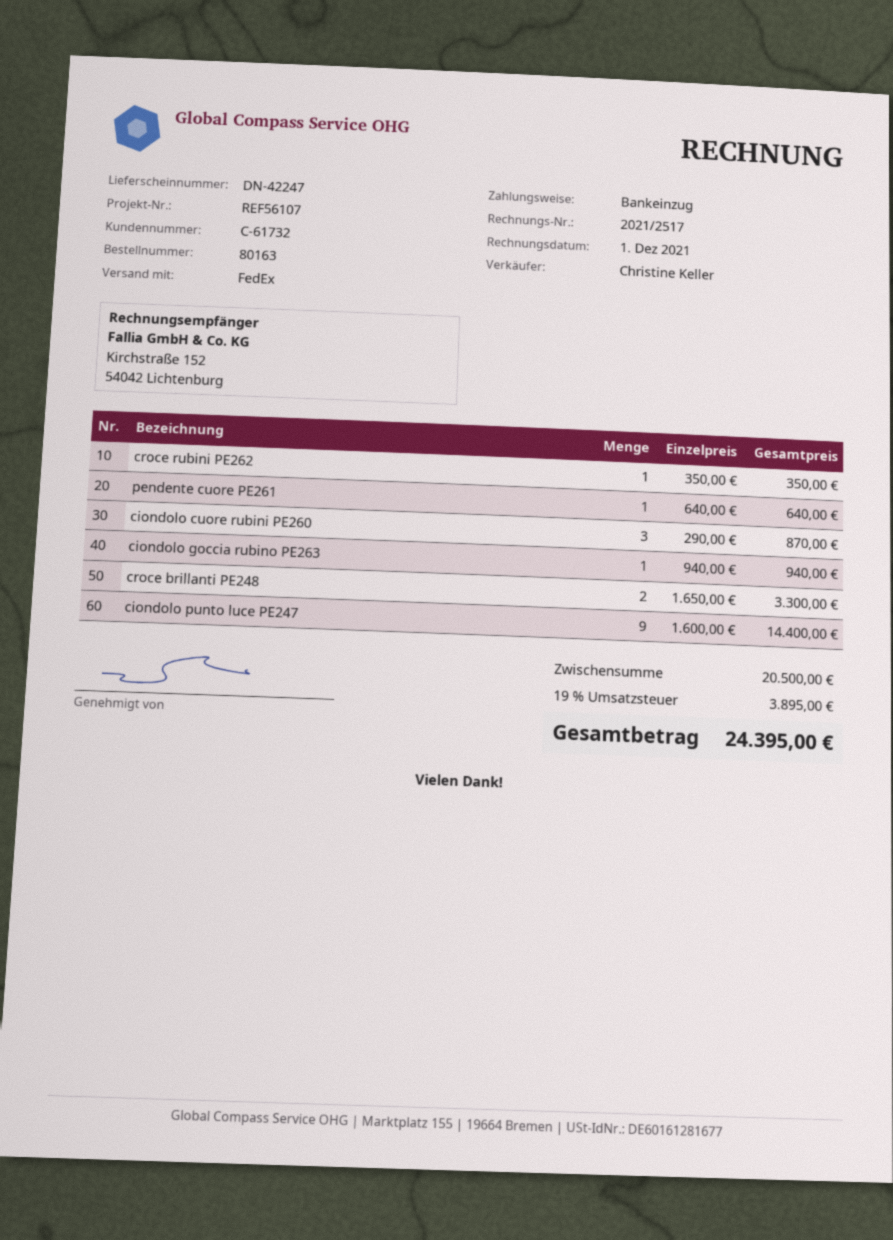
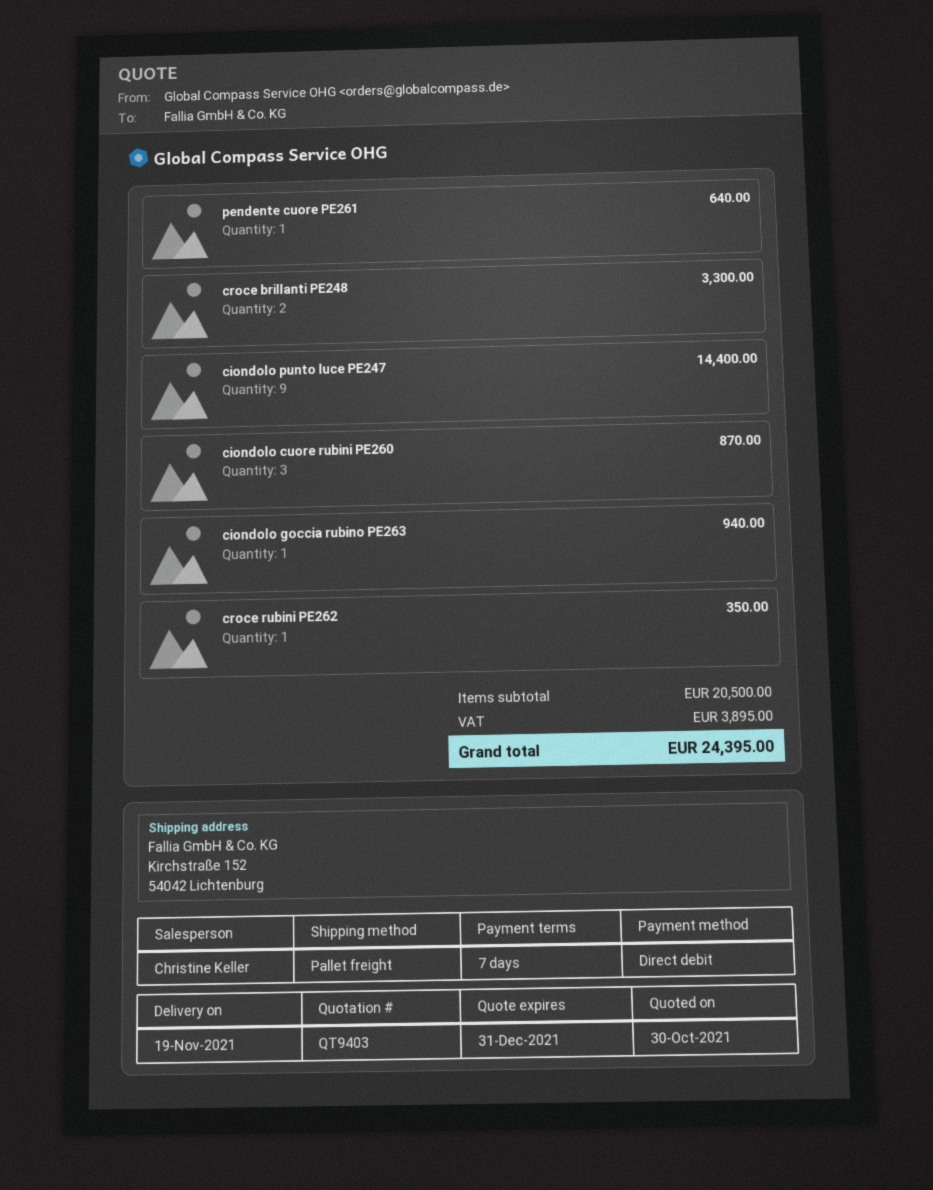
shipping method: FedEx -> pallet freight

